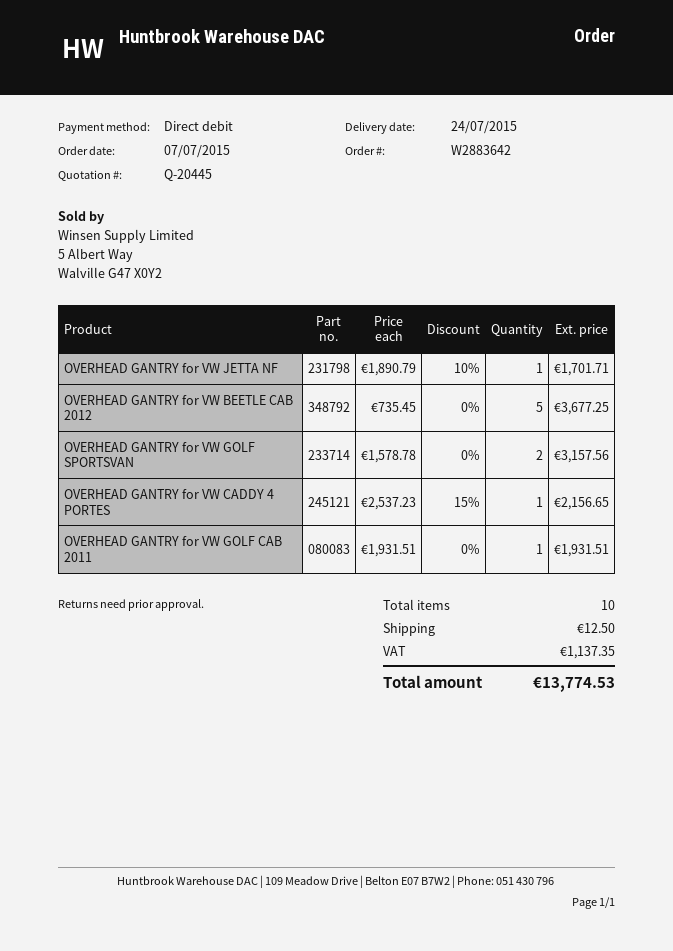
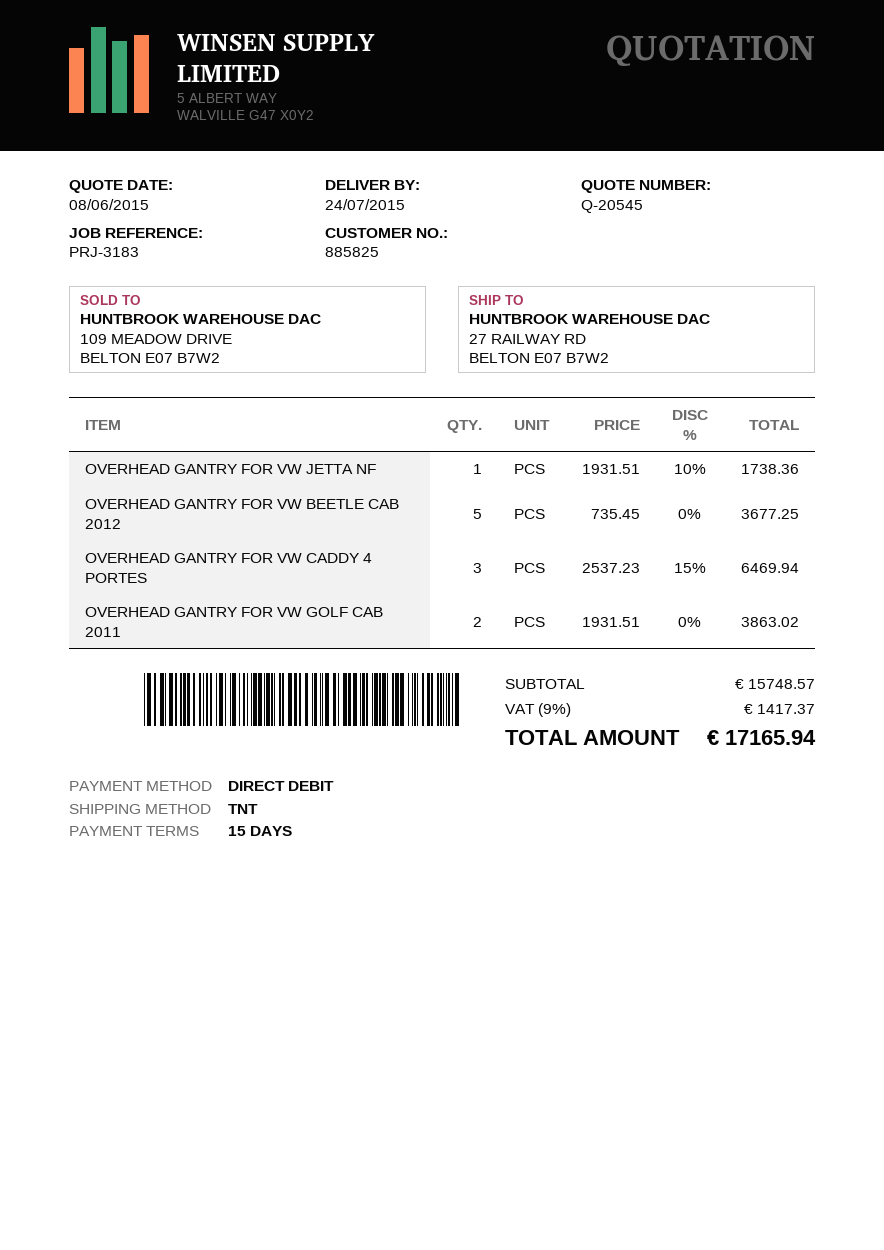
quote number: Q-20445 -> Q-20545
OVERHEAD GANTRY for VW JETTA NF: 1 x 1890.79 - 10% = 1701.71 -> 1 x 1931.51 - 10% = 1738.36
OVERHEAD GANTRY for VW GOLF SPORTSVAN: 2 x 1578.78 = 3157.56 -> none
OVERHEAD GANTRY for VW CADDY 4 PORTES: 1 x 2537.23 - 15% = 2156.65 -> 3 x 2537.23 - 15% = 6469.94
OVERHEAD GANTRY for VW GOLF CAB 2011: 1 x 1931.51 = 1931.51 -> 2 x 1931.51 = 3863.02
shipping: 12.50 -> none
tax: 1137.35 -> 1417.37
total: 13774.53 -> 17165.94

